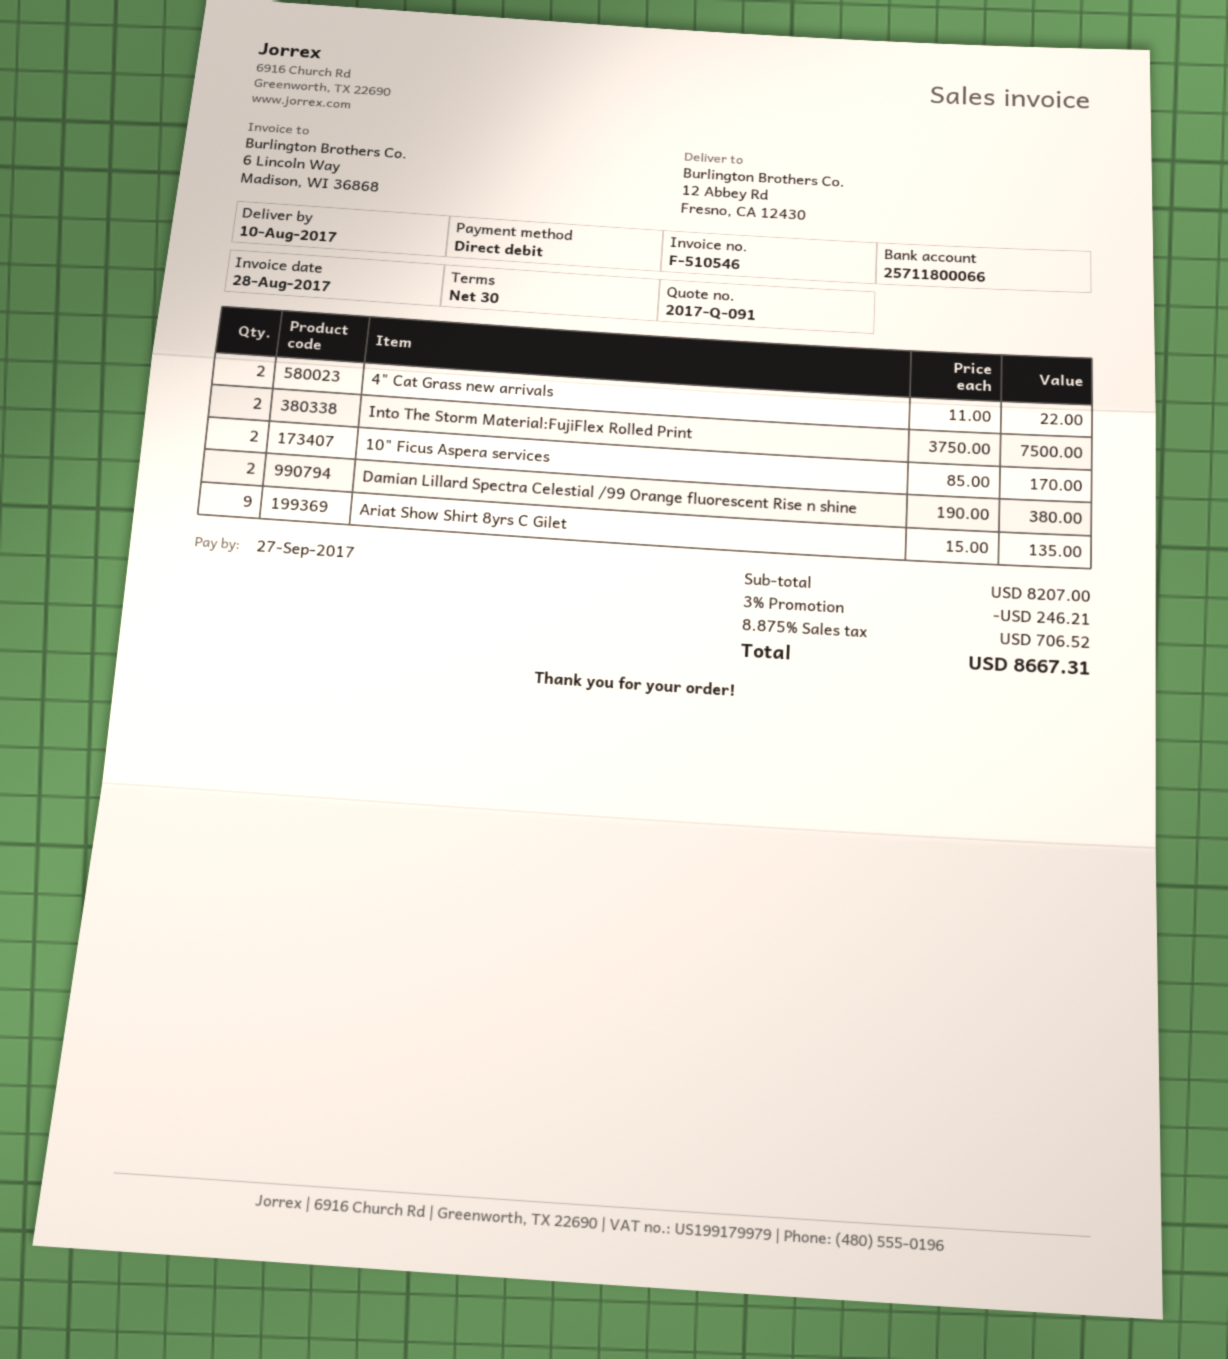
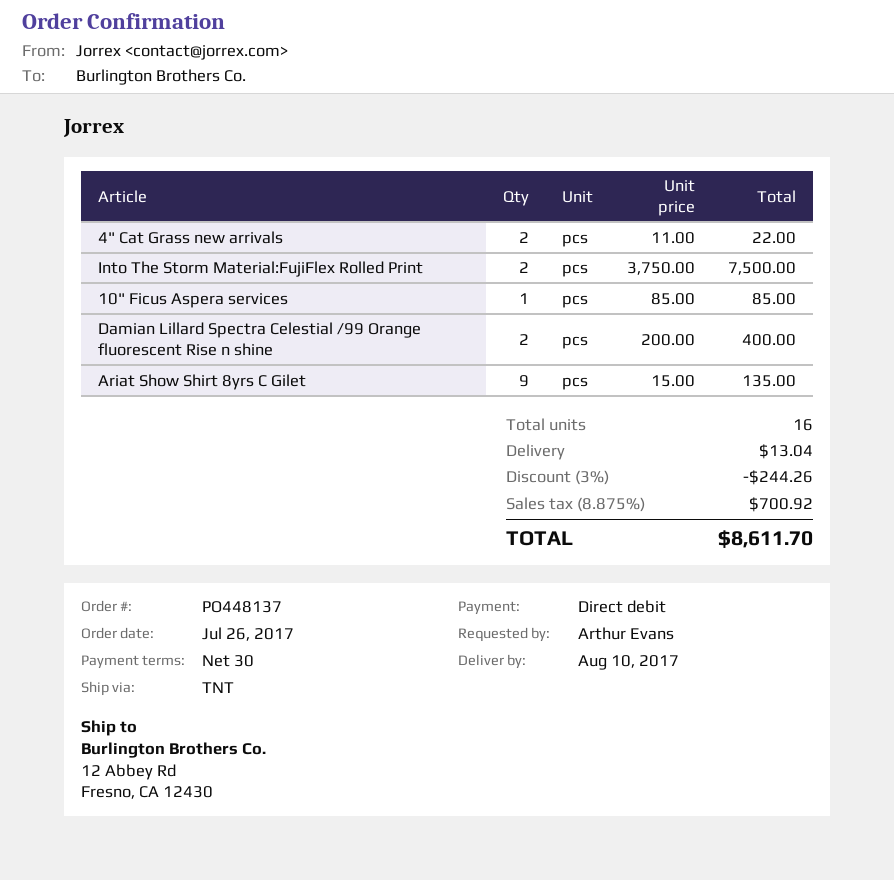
10" Ficus Aspera services: 2 x 85.00 = 170.00 -> 1 x 85.00 = 85.00
Damian Lillard Spectra Celestial /99 Orange fluorescent Rise n shine: 2 x 190.00 = 380.00 -> 2 x 200.00 = 400.00
discount: 3% = 246.21 -> 3% = 244.26
shipping: none -> 13.04
tax: 8.875% = 706.52 -> 8.875% = 700.92
total: 8667.31 -> 8611.70

